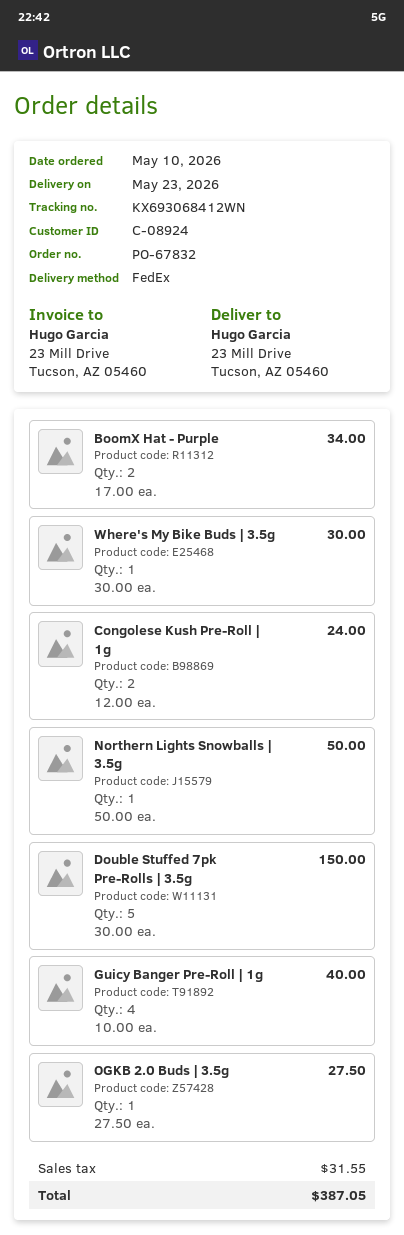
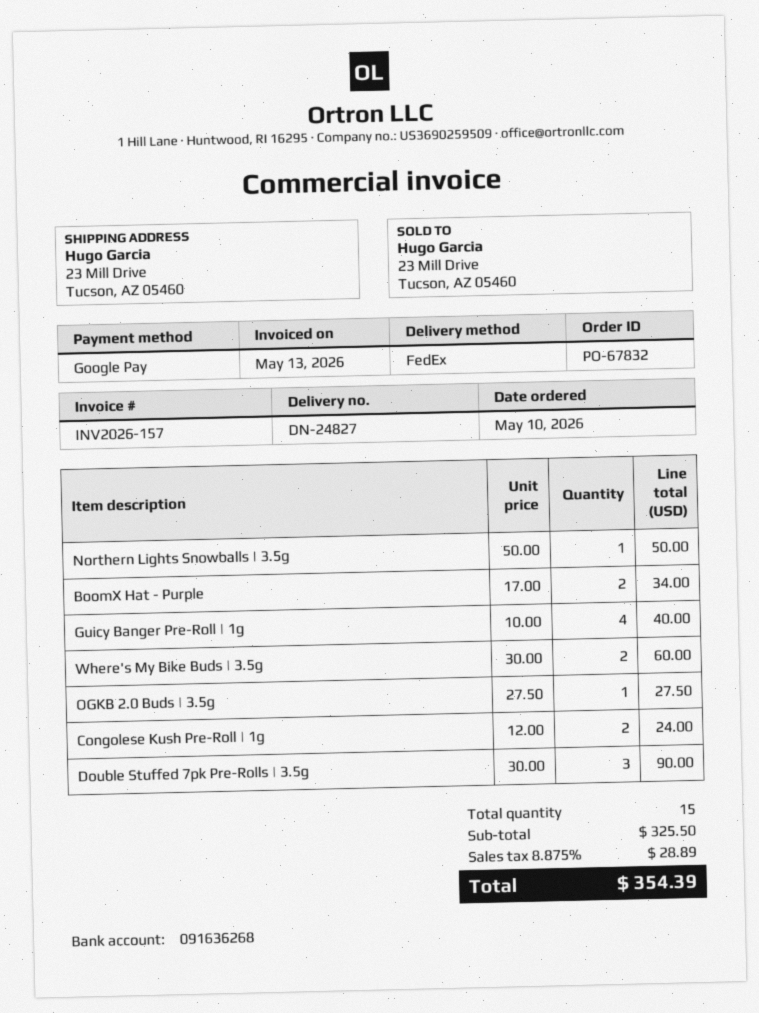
Where's My Bike Buds | 3.5g: 1 x 30.00 = 30.00 -> 2 x 30.00 = 60.00
Double Stuffed 7pk Pre-Rolls | 3.5g: 5 x 30.00 = 150.00 -> 3 x 30.00 = 90.00
tax: 31.55 -> 28.89
total: 387.05 -> 354.39

